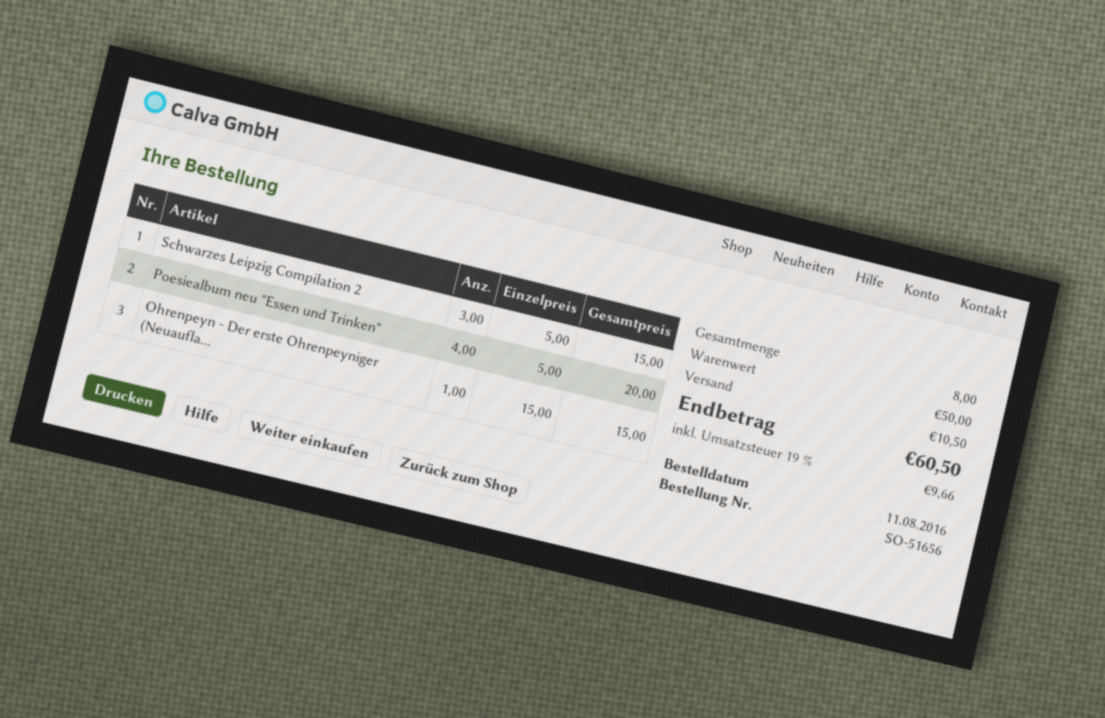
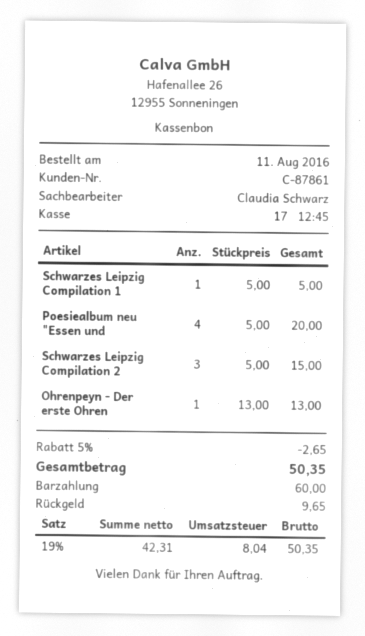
Ohrenpeyn - Der erste Ohrenpeyniger (Neuaufla...: 1 x 15.00 = 15.00 -> 1 x 13.00 = 13.00
Schwarzes Leipzig Compilation 1: none -> 1 x 5.00 = 5.00
discount: none -> 5% = 2.65
shipping: 10.50 -> none
tax: 19% = 9.66 -> 19% = 8.04
total: 60.50 -> 50.35

